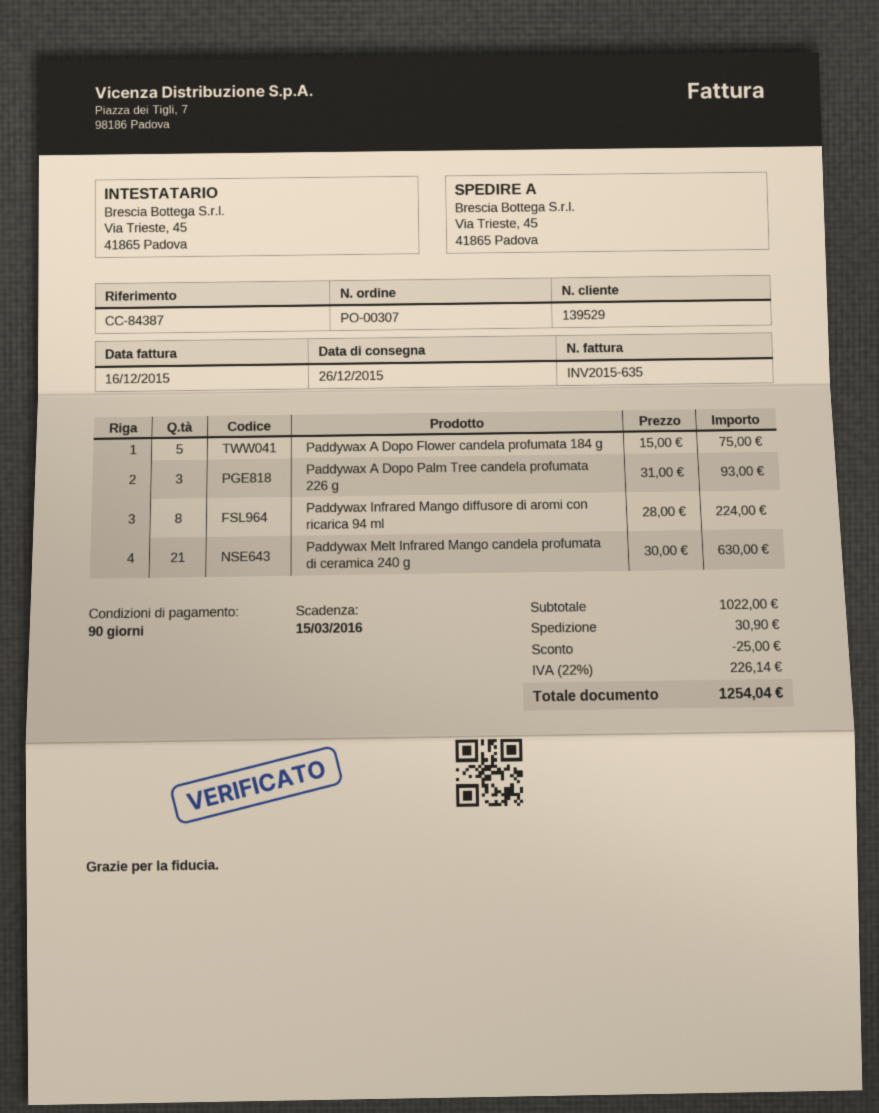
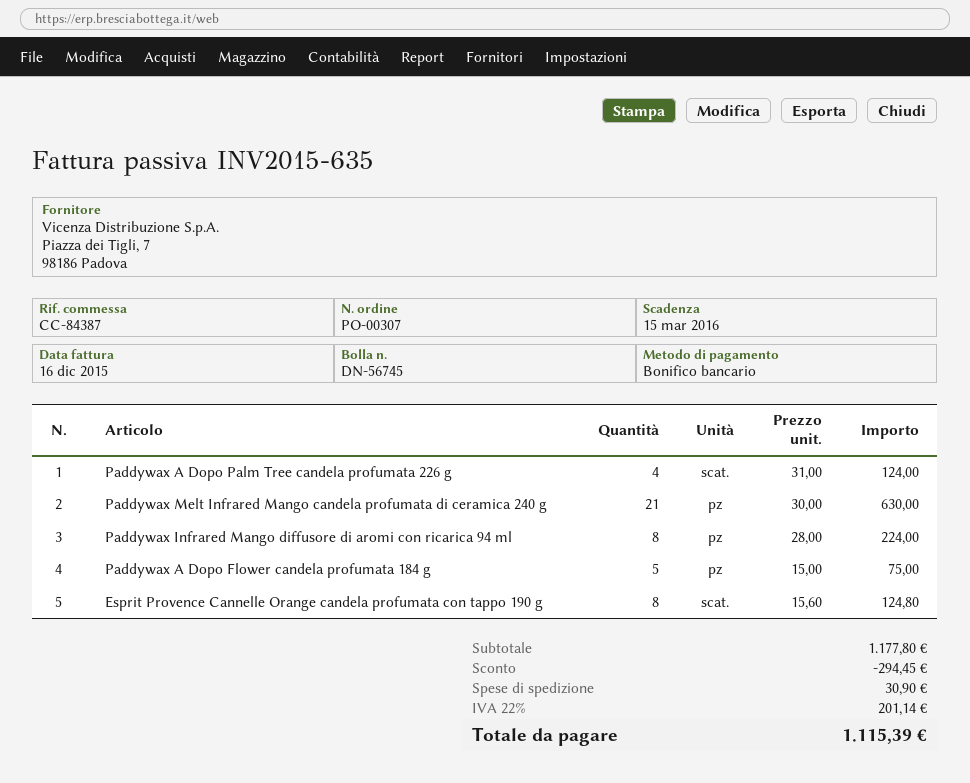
Paddywax A Dopo Palm Tree candela profumata 226 g: 3 x 31.00 = 93.00 -> 4 x 31.00 = 124.00
Esprit Provence Cannelle Orange candela profumata con tappo 190 g: none -> 8 x 15.60 = 124.80
subtotal: 1022.00 -> 1177.80
discount: 25.00 -> 294.45
tax: 22% = 226.14 -> 22% = 201.14
total: 1254.04 -> 1115.39

